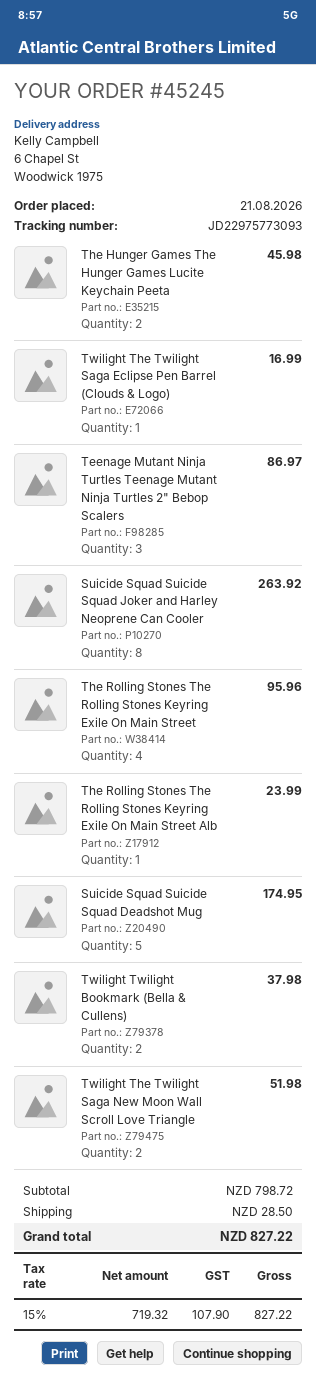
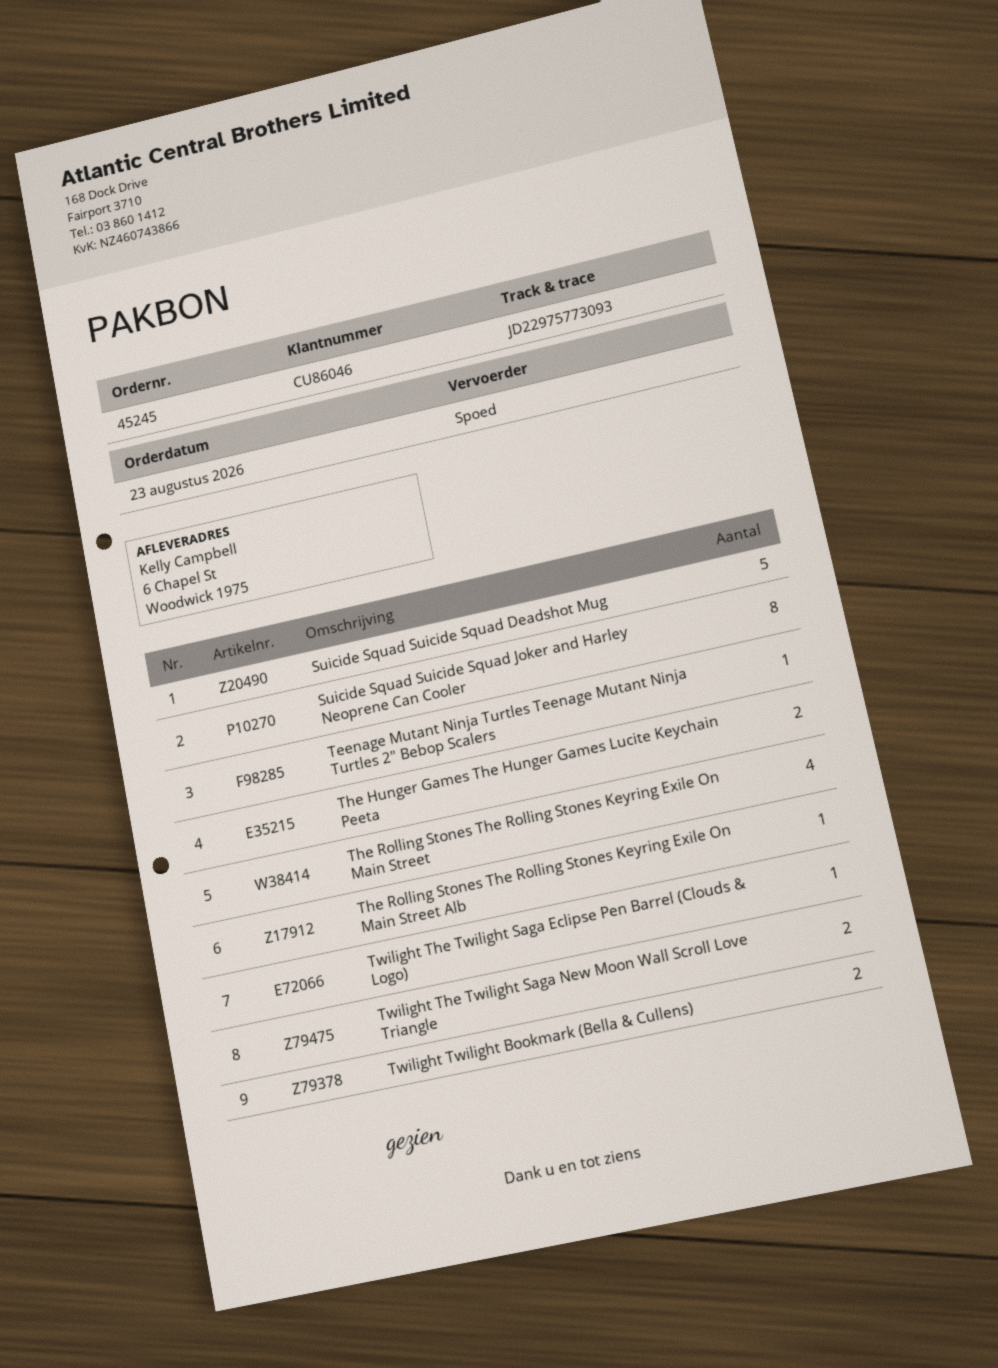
order date: 2026-08-21 -> 2026-08-23
Teenage Mutant Ninja Turtles Teenage Mutant Ninja Turtles 2" Bebop Scalers: 3 -> 1

